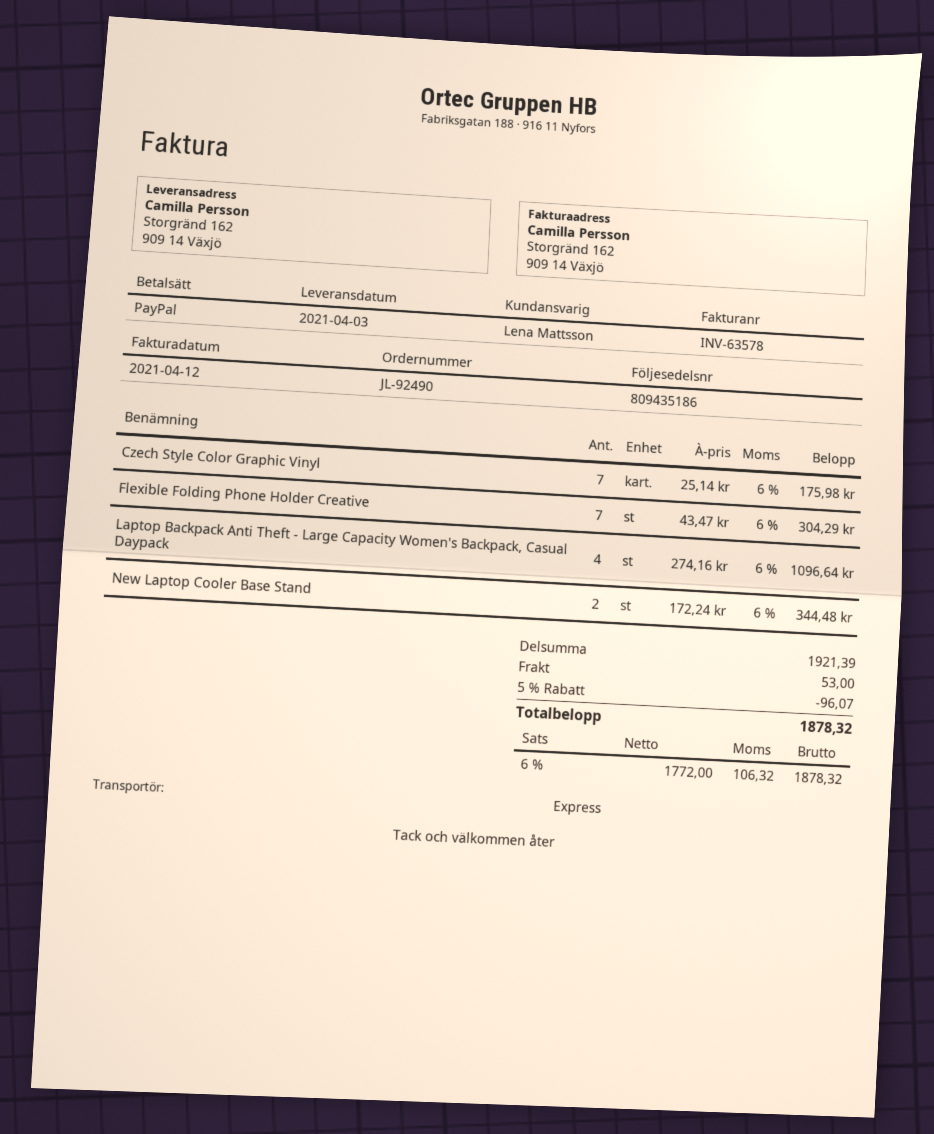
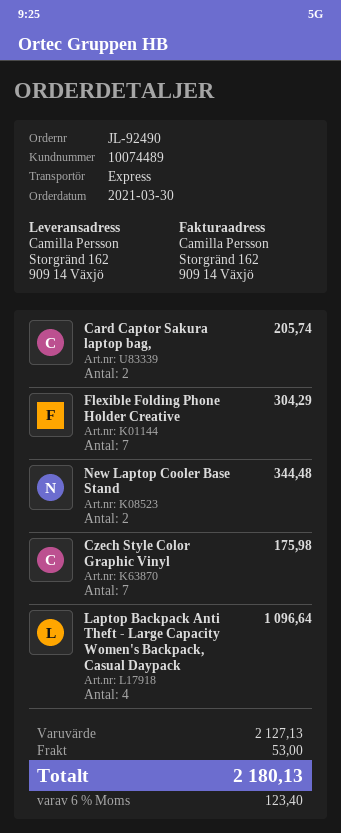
Card Captor Sakura laptop bag,: none -> 2 for 205.74
subtotal: 1921.39 -> 2127.13
discount: 5% = 96.07 -> none
tax: 6% = 106.32 -> 6% = 123.40
total: 1878.32 -> 2180.13

